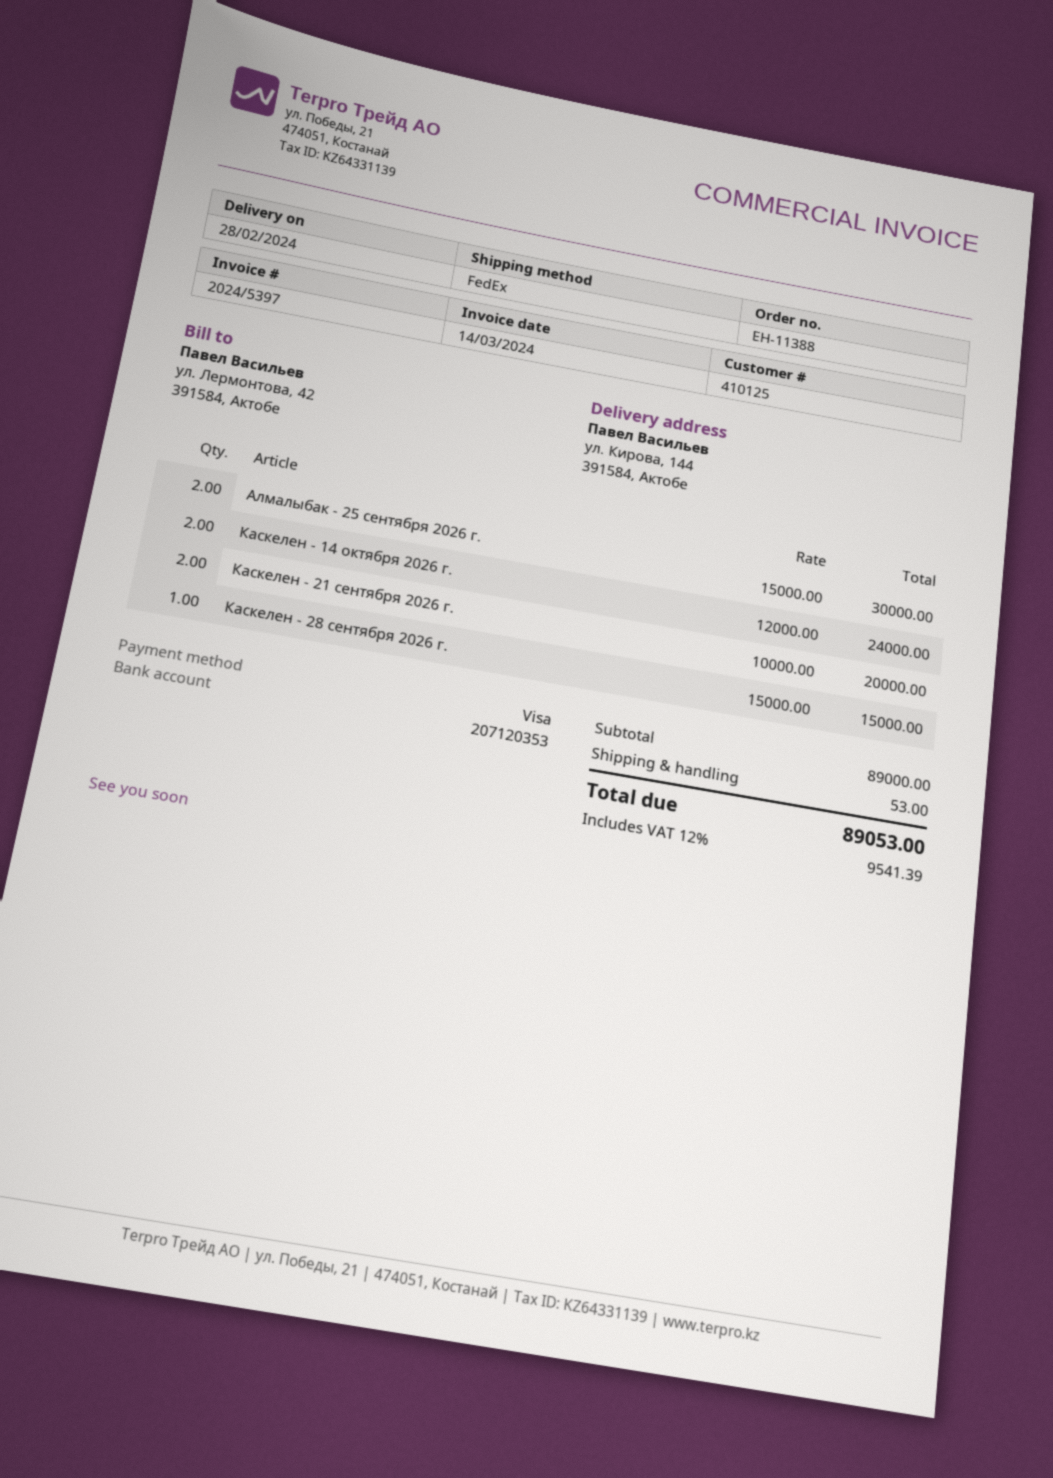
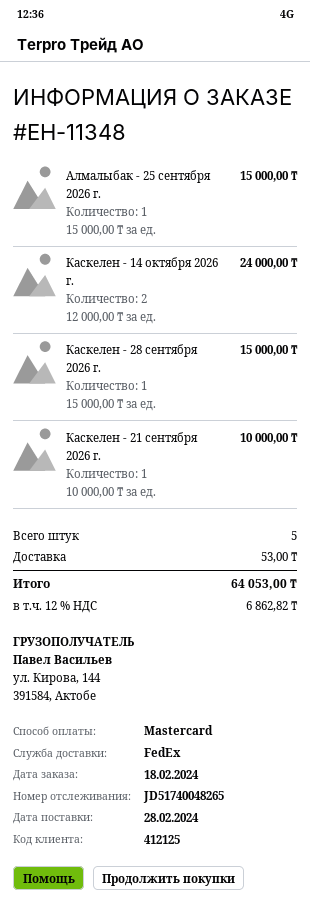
order number: EH-11388 -> EH-11348
customer number: 410125 -> 412125
payment method: Visa -> Mastercard
Алмалыбак - 25 сентября 2026 г.: 2 x 15000.00 = 30000.00 -> 1 x 15000.00 = 15000.00
Каскелен - 21 сентября 2026 г.: 2 x 10000.00 = 20000.00 -> 1 x 10000.00 = 10000.00
tax: 12% = 9541.39 -> 12% = 6862.82
total: 89053.00 -> 64053.00

